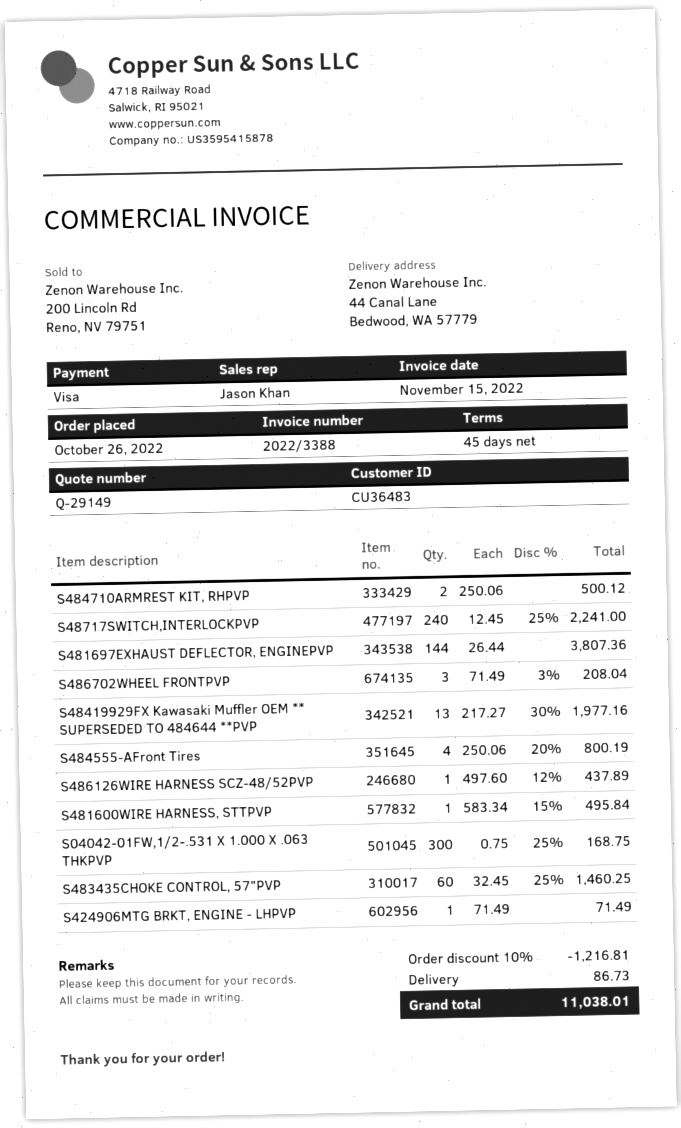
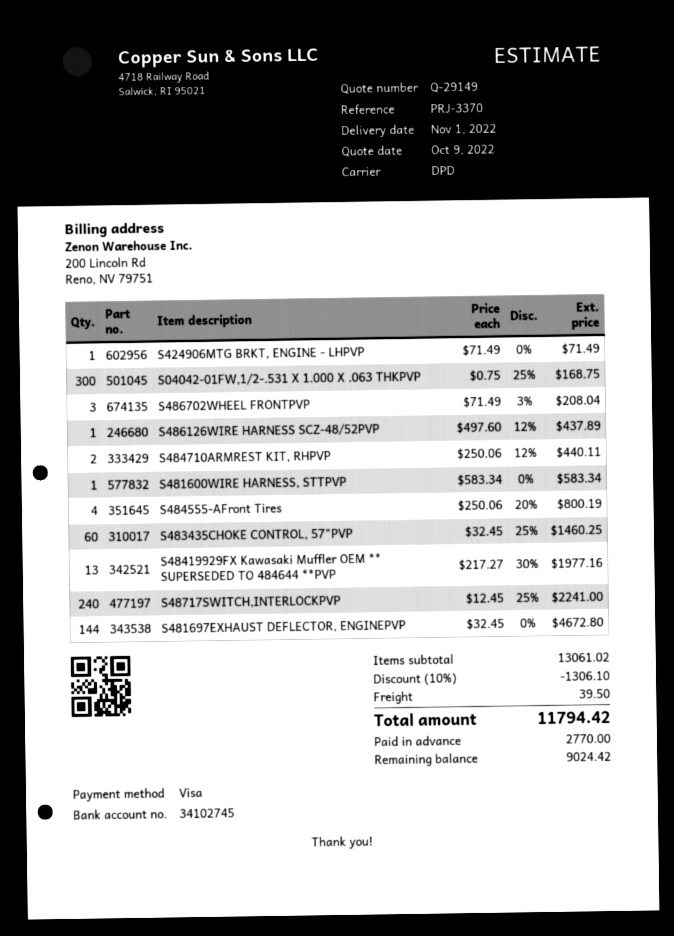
S484710ARMREST KIT, RHPVP: 2 x 250.06 = 500.12 -> 2 x 250.06 - 12% = 440.11
S481697EXHAUST DEFLECTOR, ENGINEPVP: 144 x 26.44 = 3807.36 -> 144 x 32.45 = 4672.80
S481600WIRE HARNESS, STTPVP: 1 x 583.34 - 15% = 495.84 -> 1 x 583.34 = 583.34
discount: 10% = 1216.81 -> 10% = 1306.10
shipping: 86.73 -> 39.50
total: 11038.01 -> 11794.42

